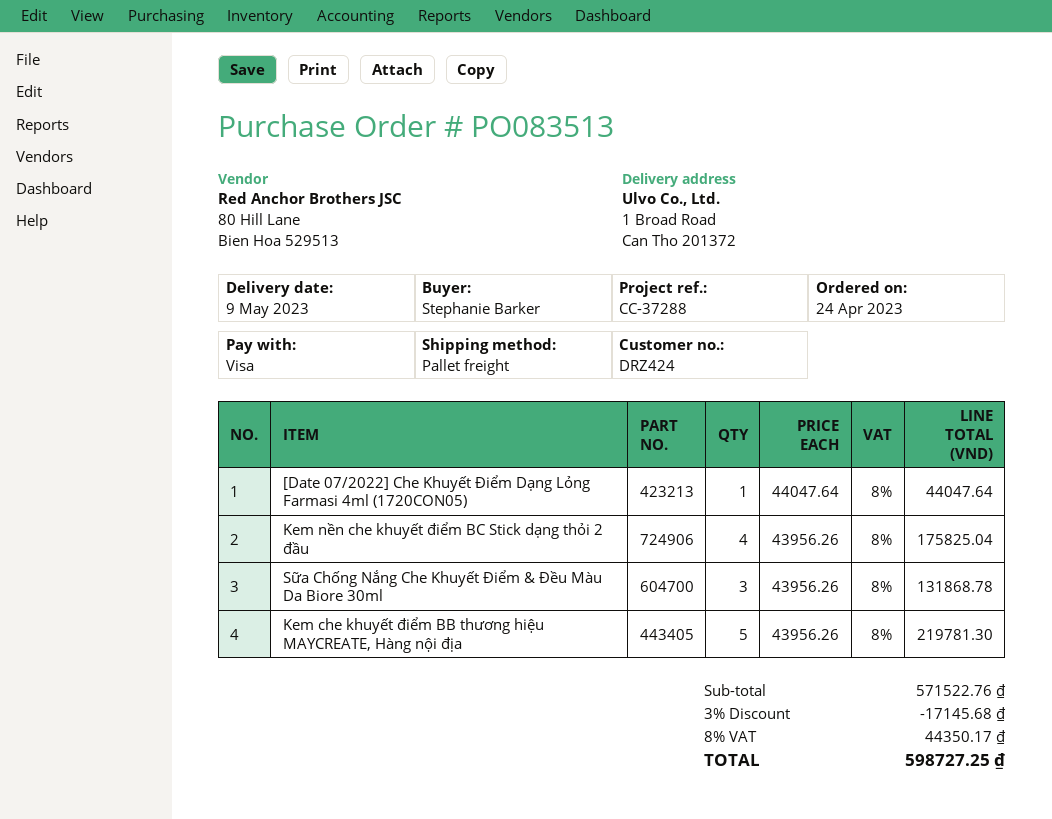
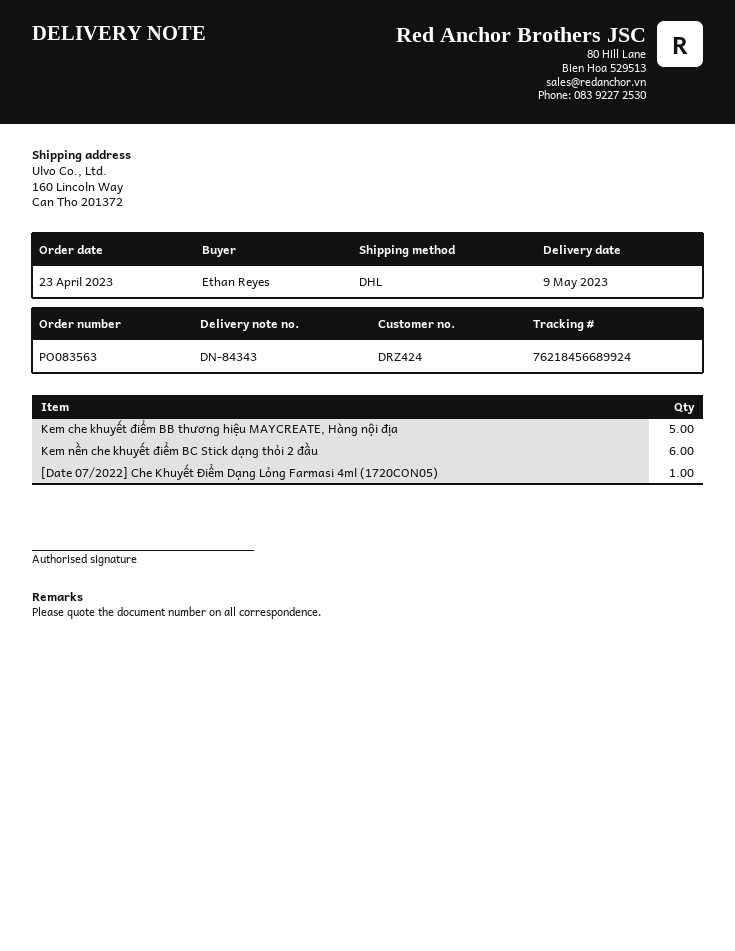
order number: PO083513 -> PO083563
order date: 2023-04-24 -> 2023-04-23
ordered by: Stephanie Barker -> Ethan Reyes
shipping method: pallet freight -> DHL
ship to: 1 Broad Road, Can Tho 201372 -> 160 Lincoln Way, Can Tho 201372
Kem nền che khuyết điểm BC Stick dạng thỏi 2 đầu: 4 -> 6
Sữa Chống Nắng Che Khuyết Điểm & Đều Màu Da Biore 30ml: 3 -> none

